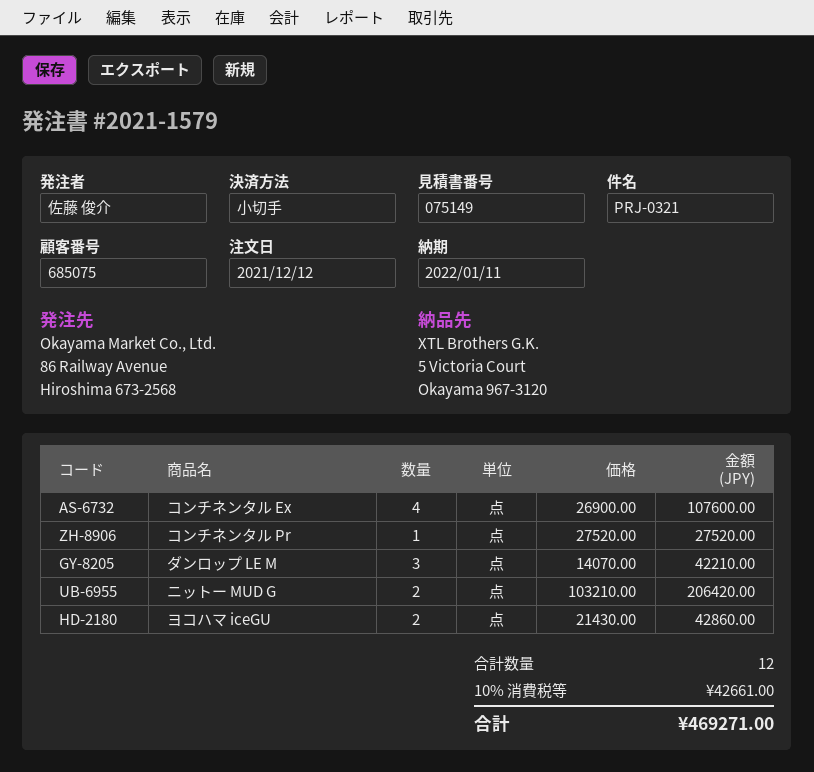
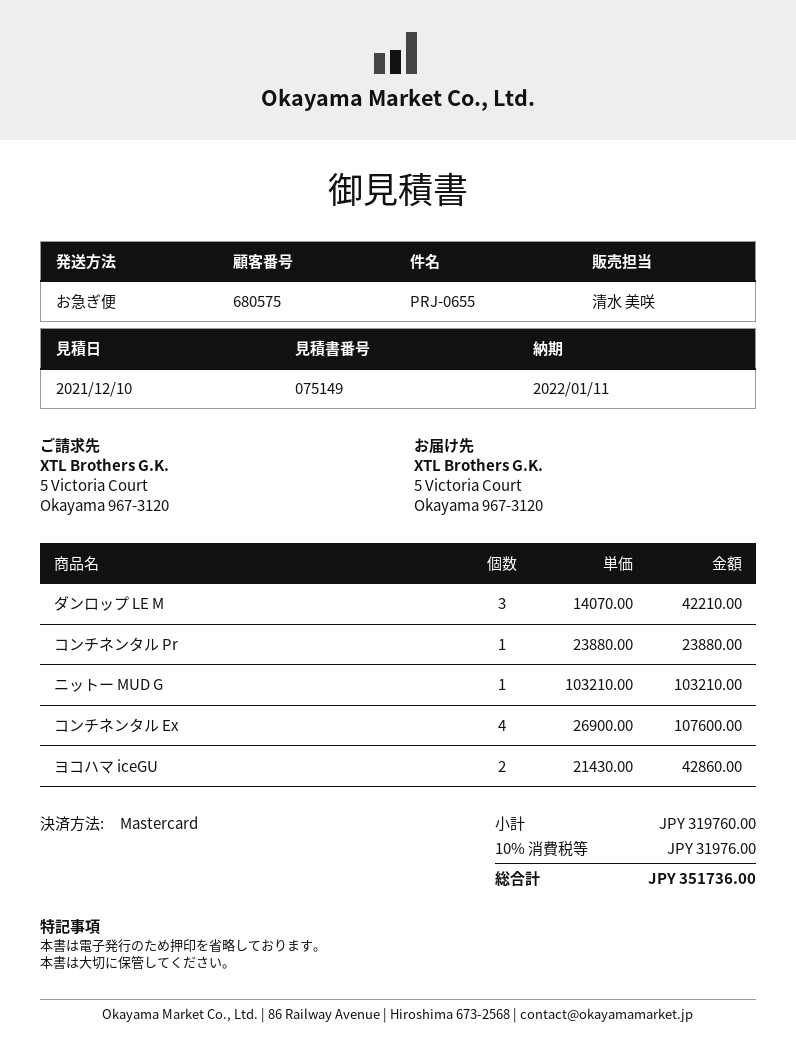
customer number: 685075 -> 680575
reference: PRJ-0321 -> PRJ-0655
payment method: cheque -> Mastercard
コンチネンタル Pr: 1 x 27520.00 = 27520.00 -> 1 x 23880.00 = 23880.00
ニットー MUD G: 2 x 103210.00 = 206420.00 -> 1 x 103210.00 = 103210.00
tax: 10% = 42661.00 -> 10% = 31976.00
total: 469271.00 -> 351736.00

